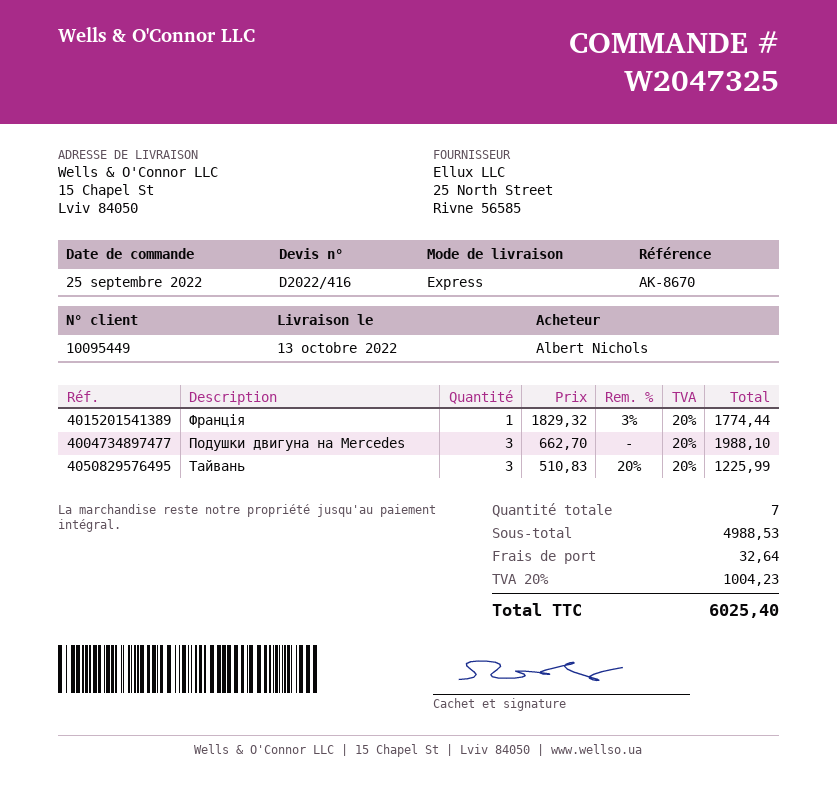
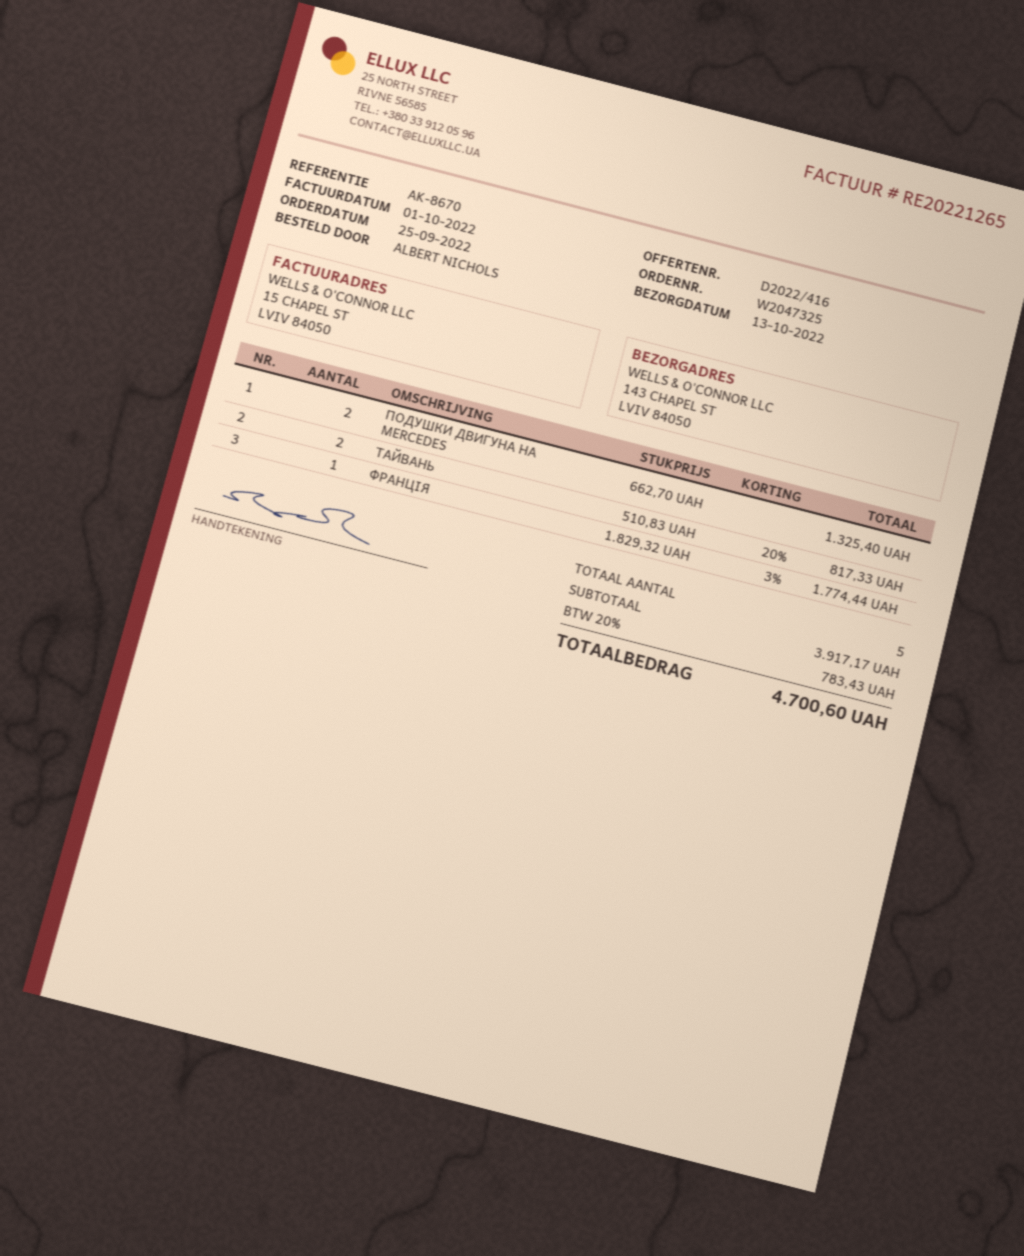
ship to: 15 Chapel St, Lviv 84050 -> 143 CHAPEL ST, LVIV 84050
Подушки двигуна на Mercedes: 3 x 662.70 = 1988.10 -> 2 x 662.70 = 1325.40
Тайвань: 3 x 510.83 - 20% = 1225.99 -> 2 x 510.83 - 20% = 817.33
total quantity: 7 -> 5
subtotal: 4988.53 -> 3917.17
shipping: 32.64 -> none
tax: 20% = 1004.23 -> 20% = 783.43
total: 6025.40 -> 4700.60

